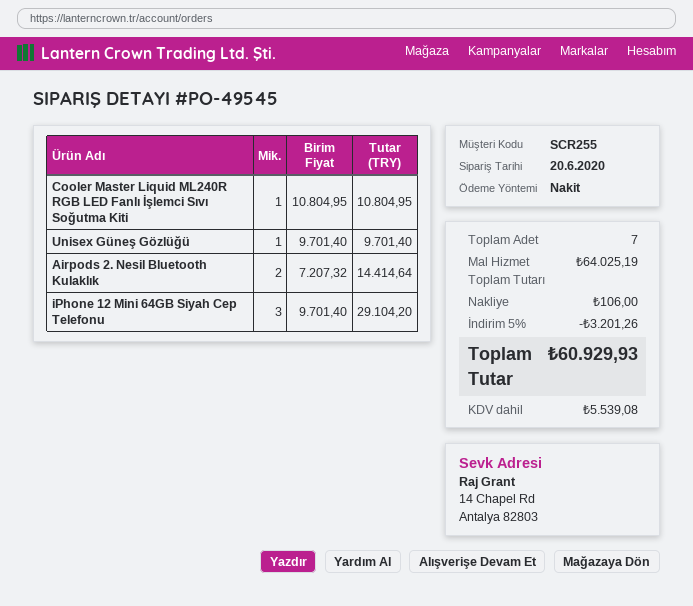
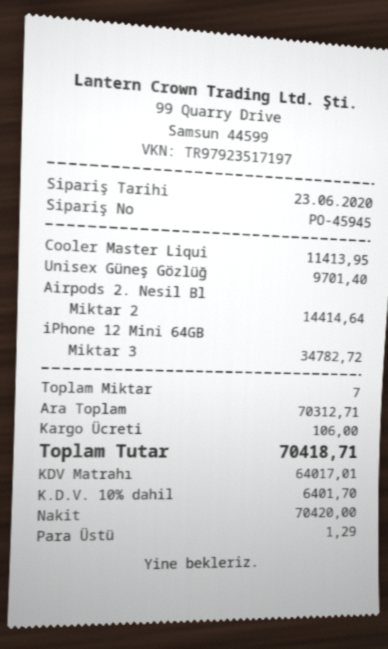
order number: PO-49545 -> PO-45945
order date: 2020-06-20 -> 2020-06-23
Cooler Master Liquid ML240R RGB LED Fanlı İşlemci Sıvı Soğutma Kiti: 1 for 10804.95 -> 1 for 11413.95
iPhone 12 Mini 64GB Siyah Cep Telefonu: 3 for 29104.20 -> 3 for 34782.72
subtotal: 64025.19 -> 70312.71
discount: 5% = 3201.26 -> none
tax: 5539.08 -> 6401.70
total: 60929.93 -> 70418.71

